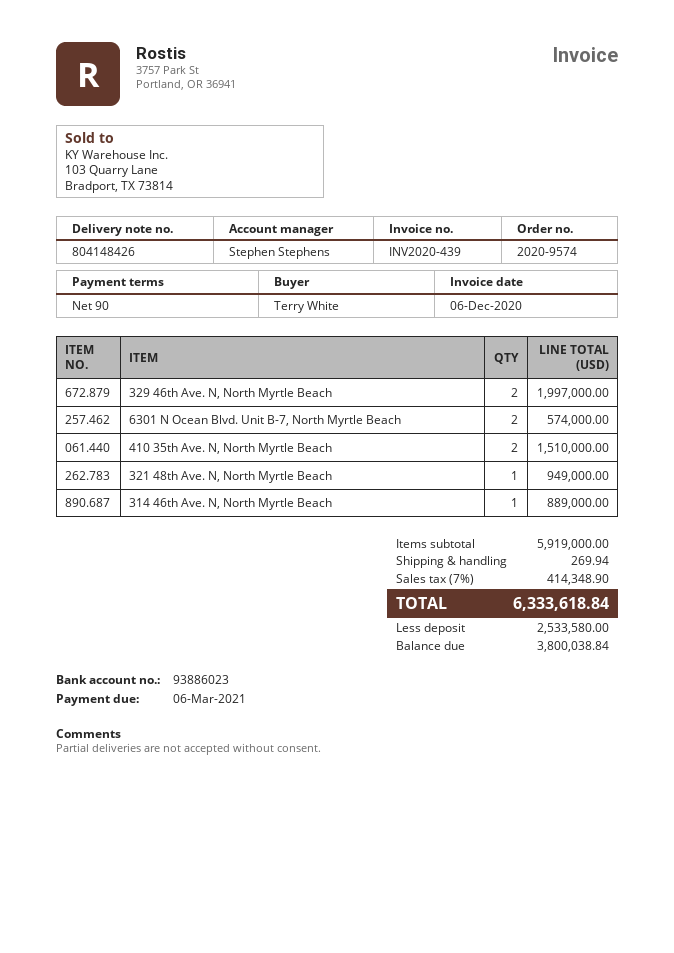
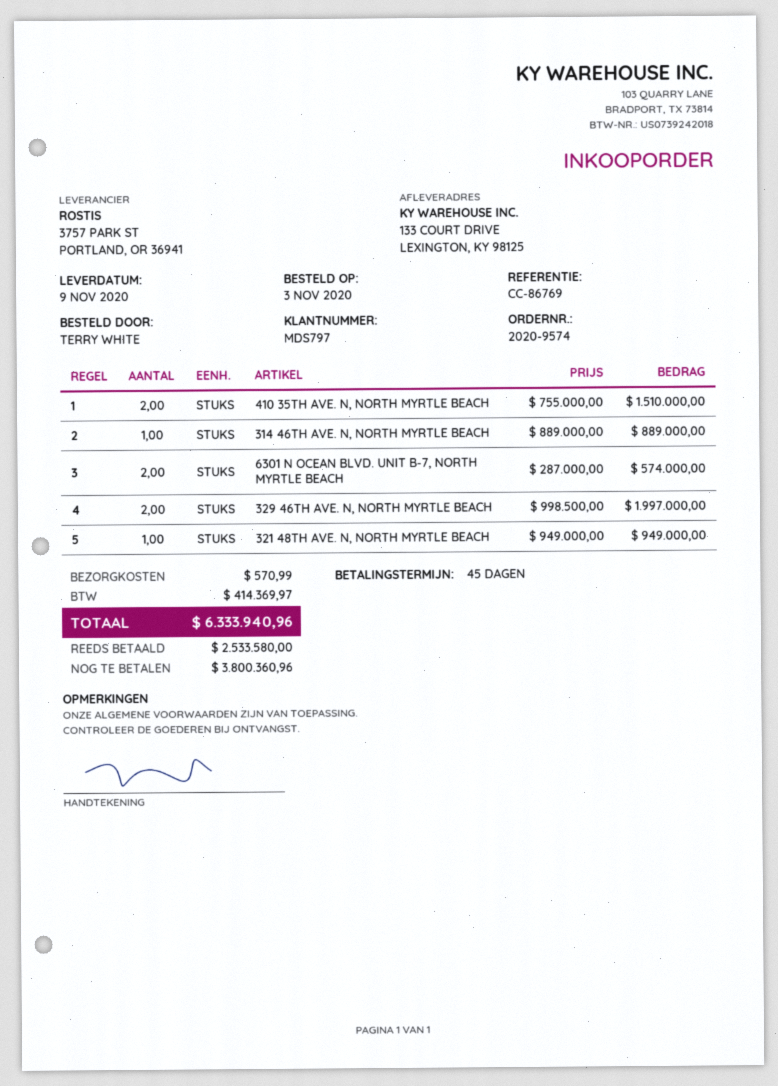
payment terms: 90 days -> 45 days
shipping: 269.94 -> 570.99
tax: 414348.90 -> 414369.97
total: 6333618.84 -> 6333940.96
balance: 3800038.84 -> 3800360.96

